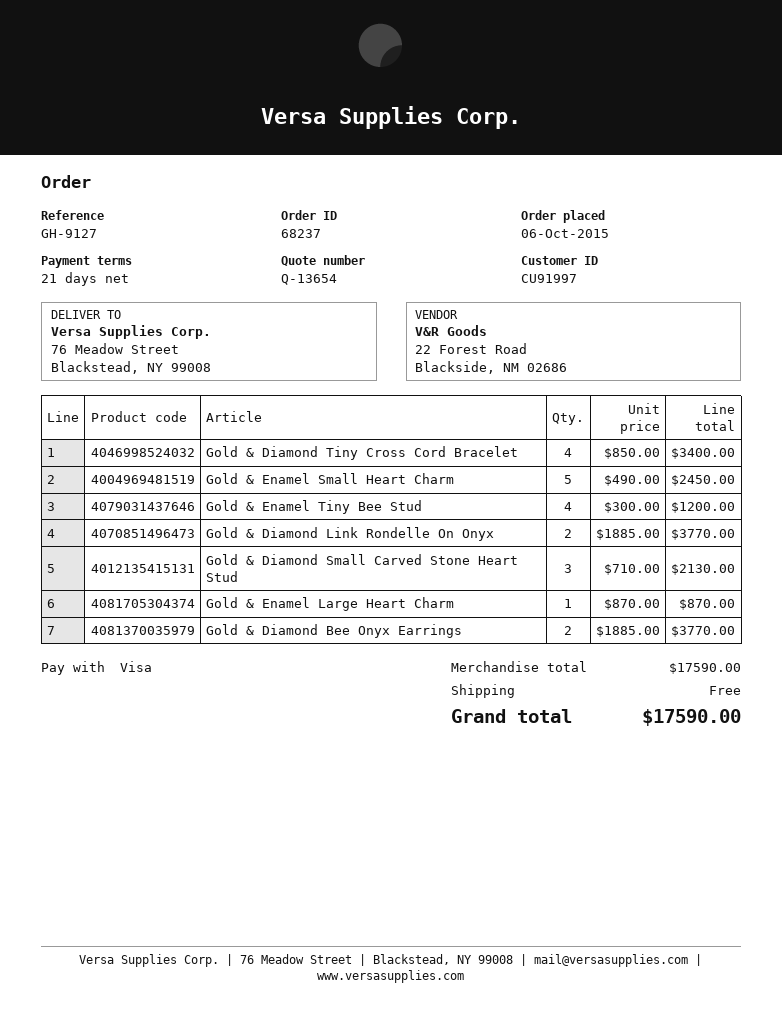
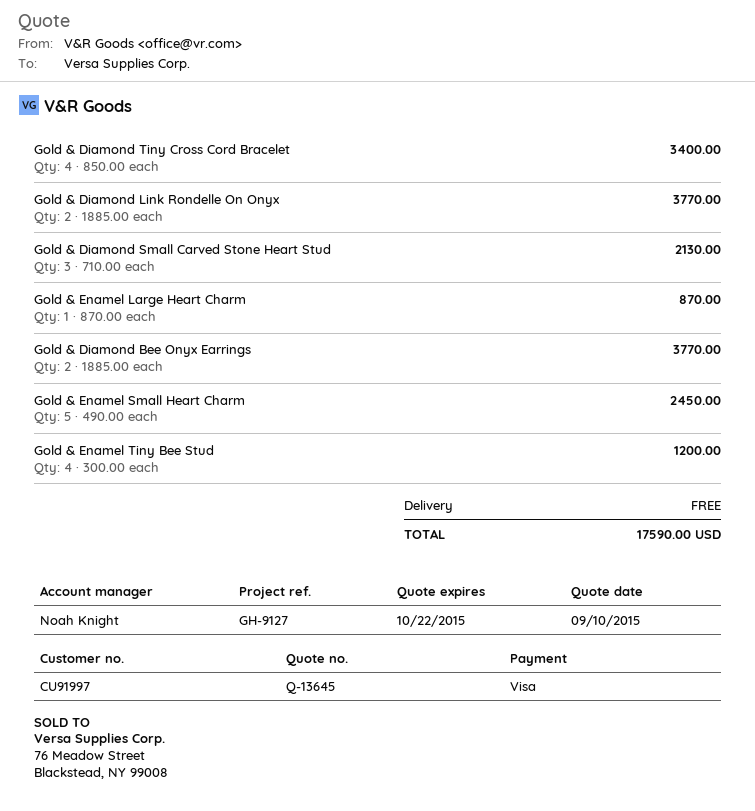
quote number: Q-13654 -> Q-13645

